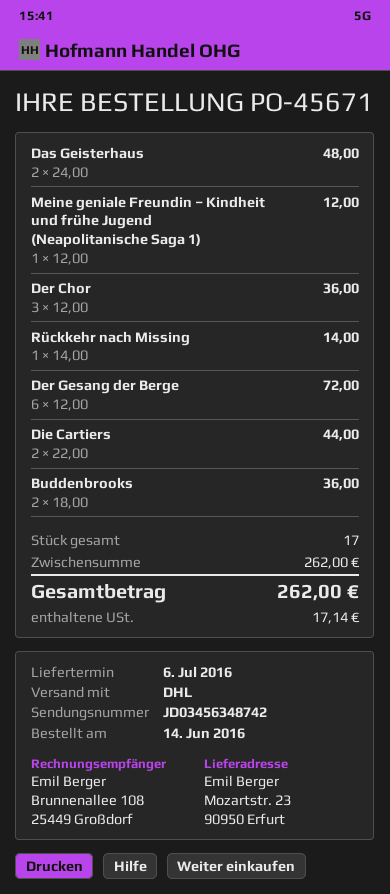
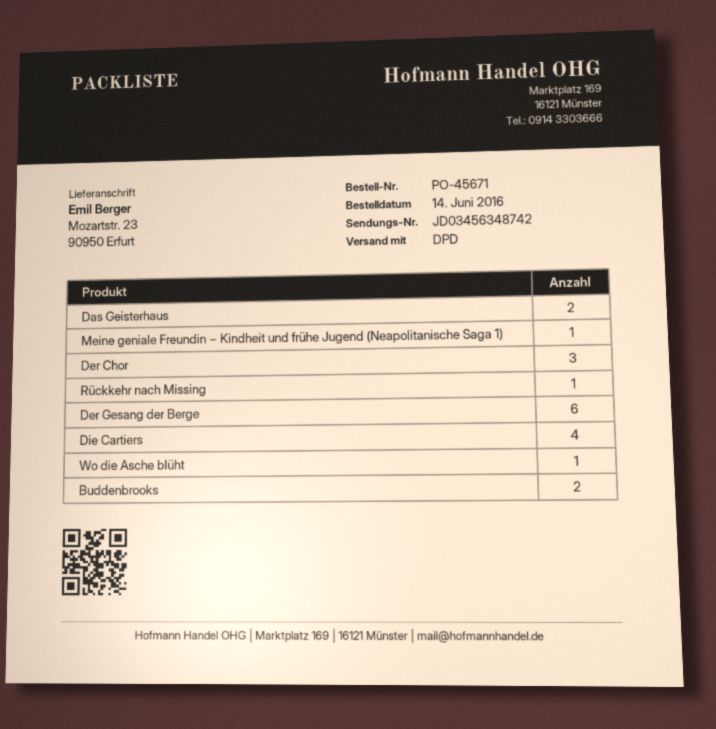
shipping method: DHL -> DPD
Die Cartiers: 2 -> 4
Wo die Asche blüht: none -> 1

